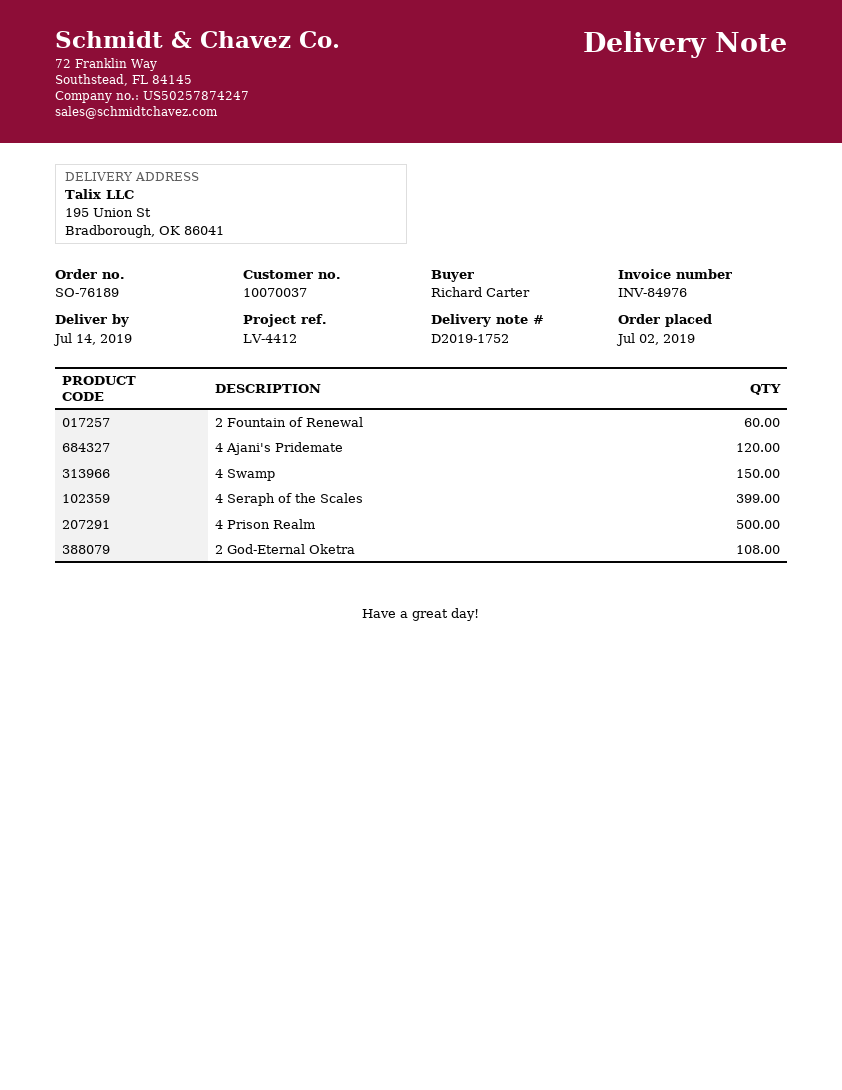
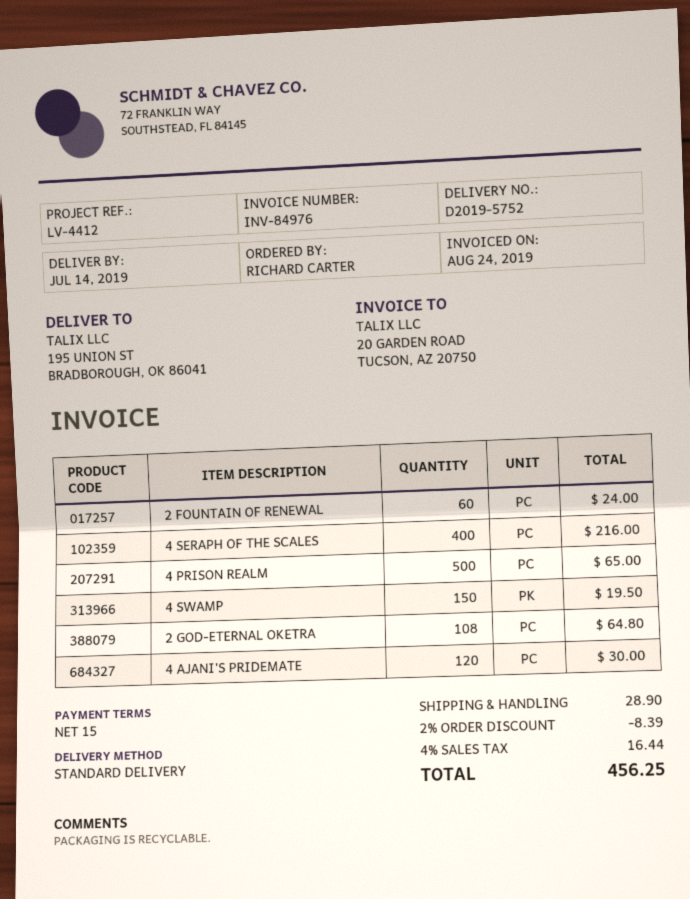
delivery note number: D2019-1752 -> D2019-5752
4 Seraph of the Scales: 399 -> 400

